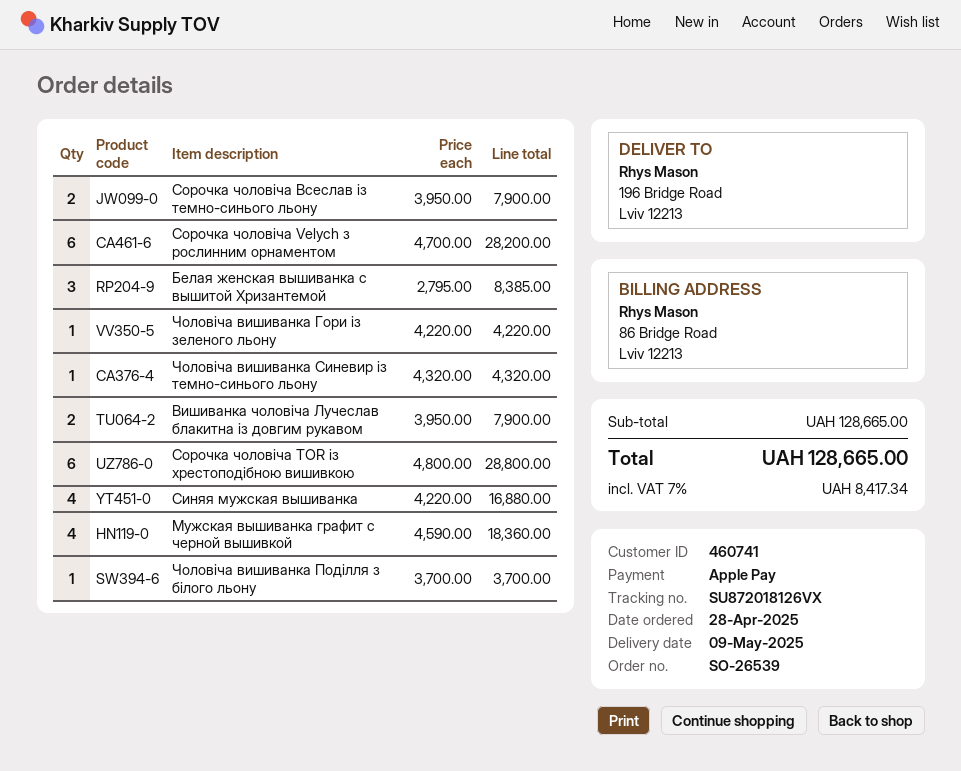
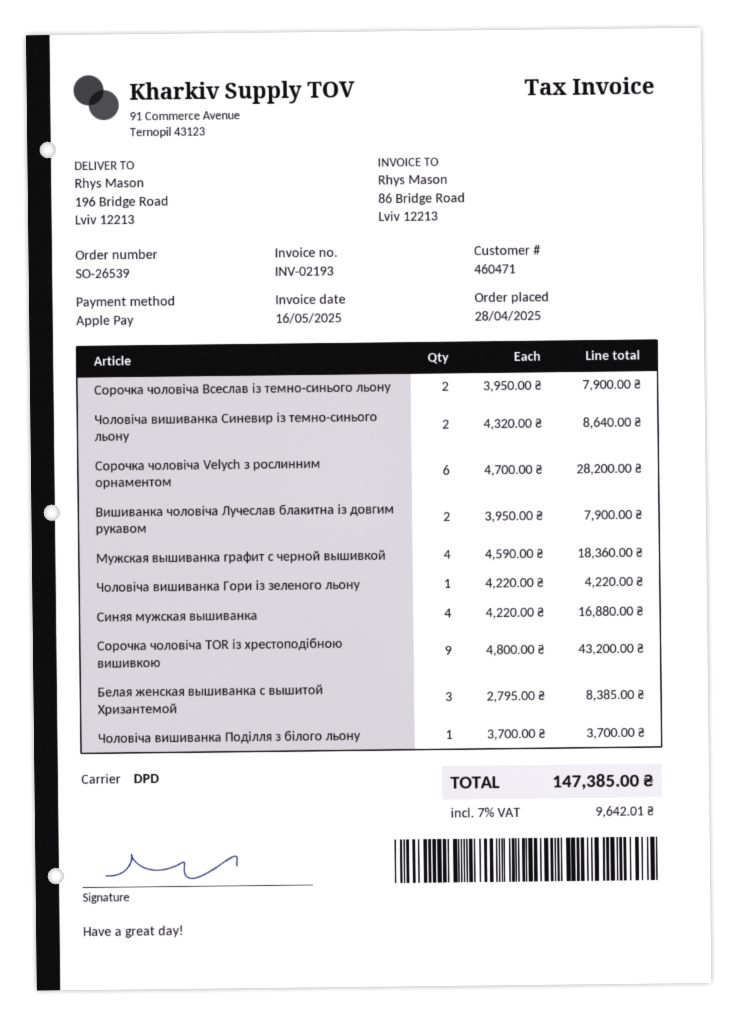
customer number: 460741 -> 460471
Чоловіча вишиванка Синевир із темно-синього льону: 1 x 4320.00 = 4320.00 -> 2 x 4320.00 = 8640.00
Сорочка чоловіча TOR із хрестоподібною вишивкою: 6 x 4800.00 = 28800.00 -> 9 x 4800.00 = 43200.00
tax: 7% = 8417.34 -> 7% = 9642.01
total: 128665.00 -> 147385.00

